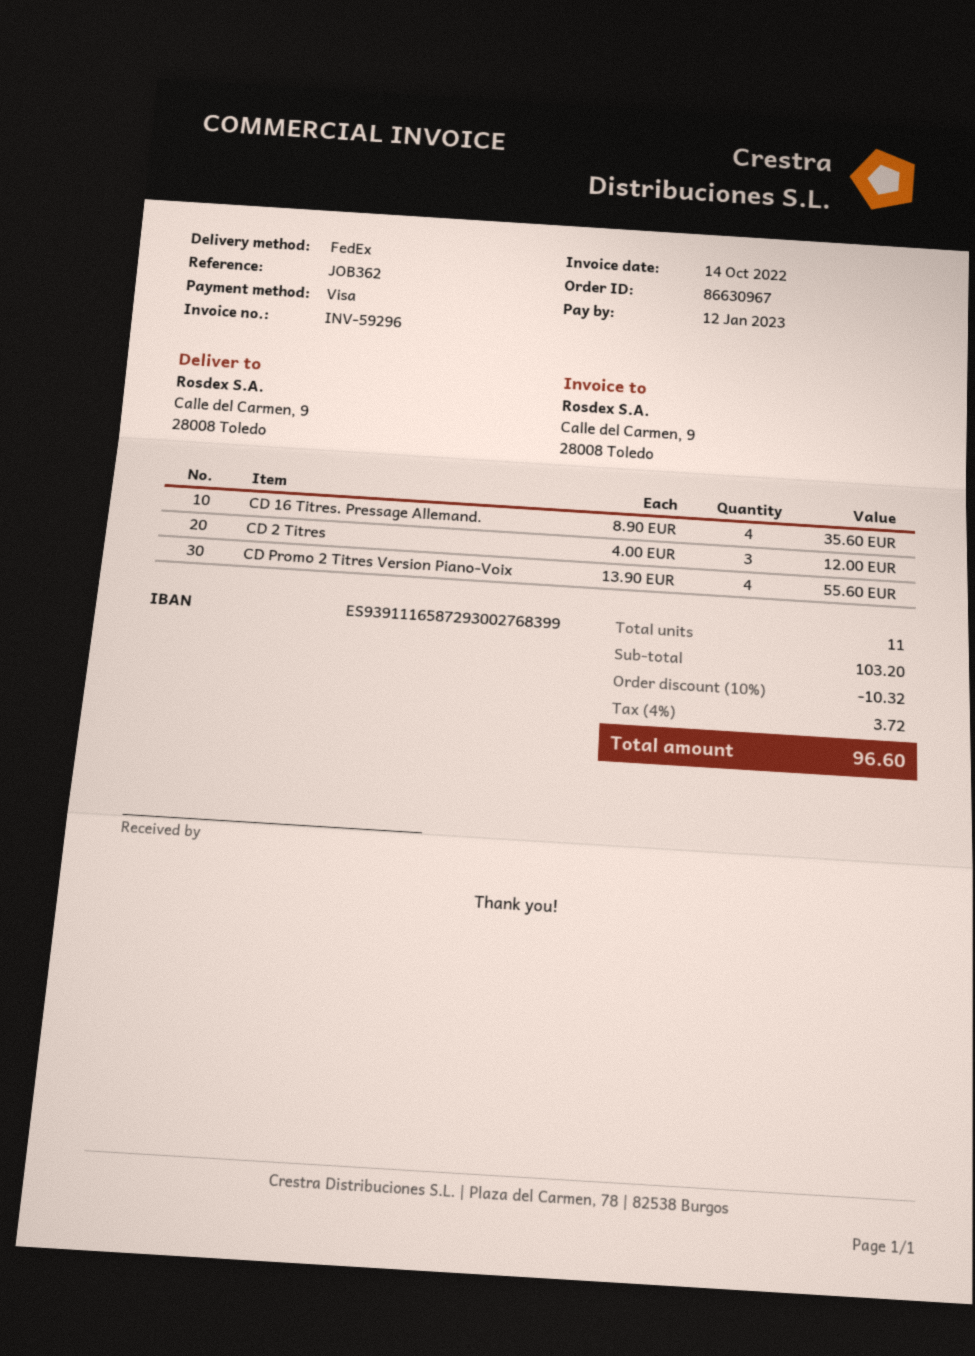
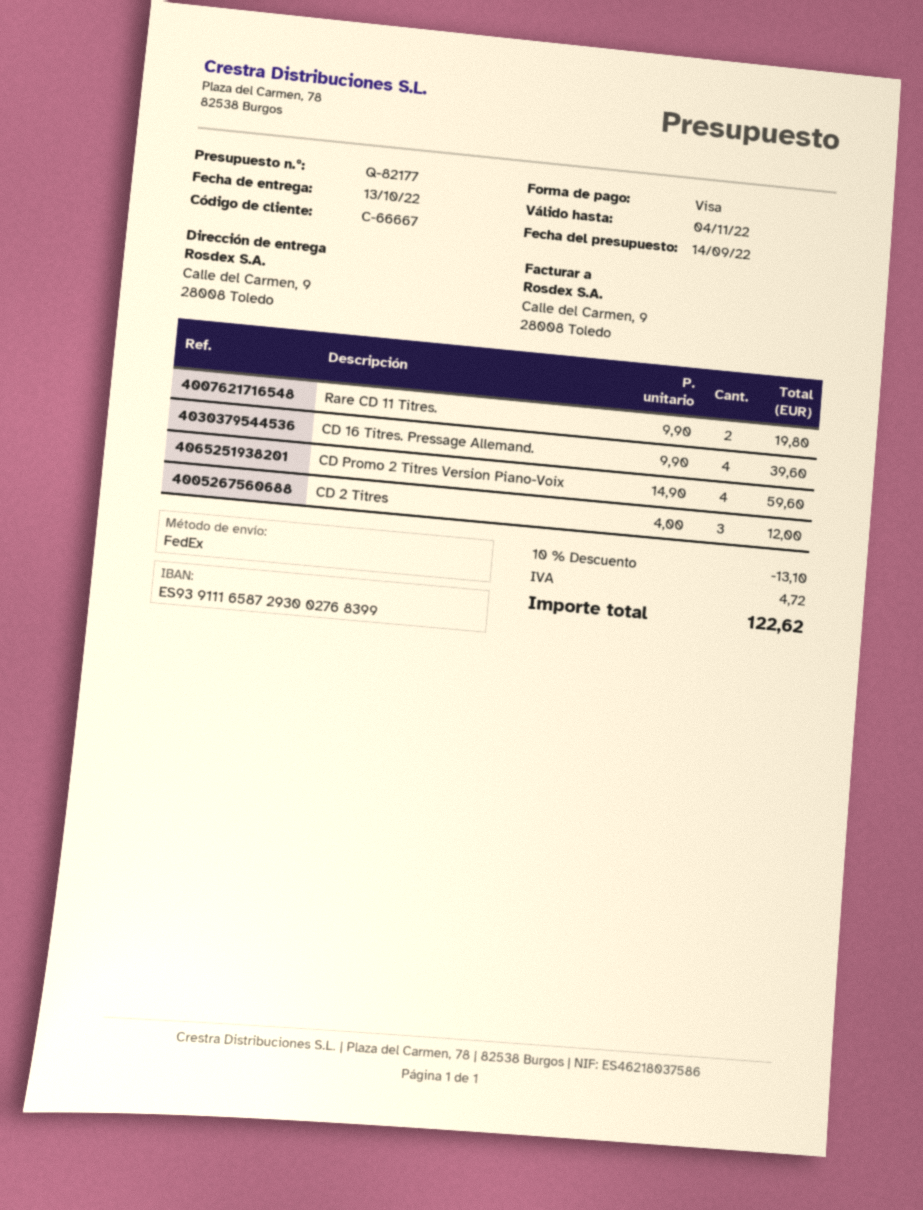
CD 16 Titres. Pressage Allemand.: 4 x 8.90 = 35.60 -> 4 x 9.90 = 39.60
CD Promo 2 Titres Version Piano-Voix: 4 x 13.90 = 55.60 -> 4 x 14.90 = 59.60
Rare CD 11 Titres.: none -> 2 x 9.90 = 19.80
discount: 10% = 10.32 -> 10% = 13.10
tax: 3.72 -> 4.72
total: 96.60 -> 122.62

